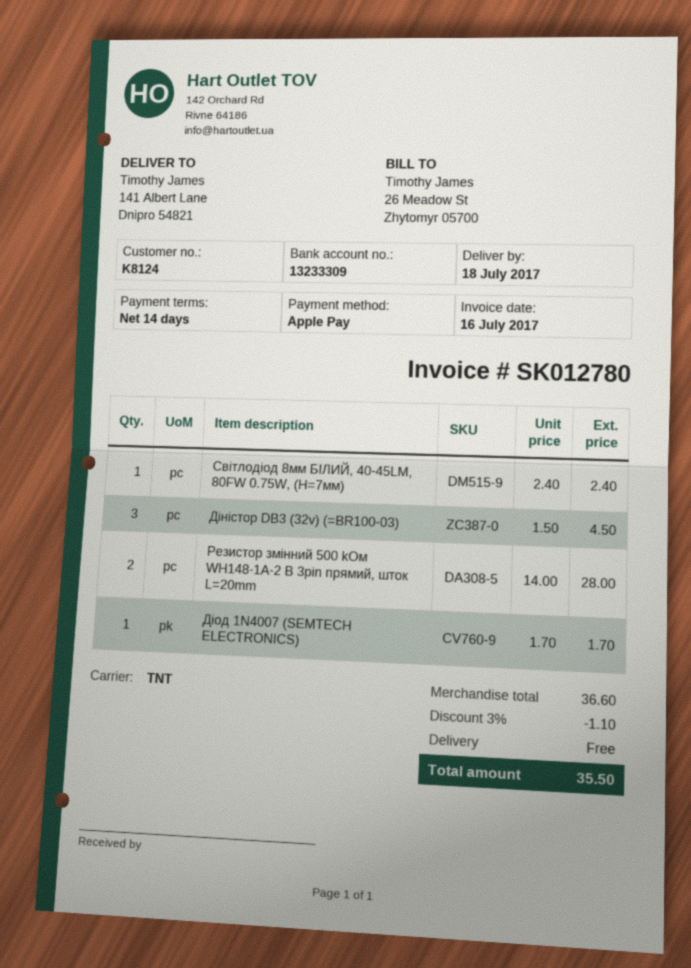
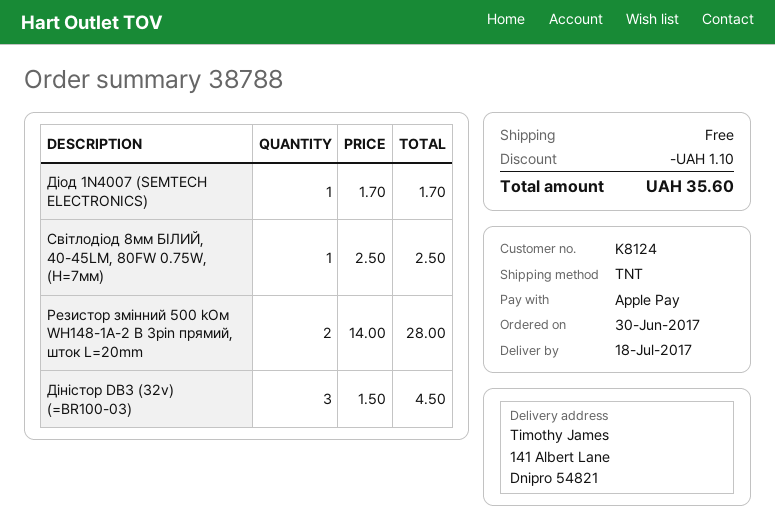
Світлодіод 8мм БІЛИЙ, 40-45LM, 80FW 0.75W, (H=7мм): 1 x 2.40 = 2.40 -> 1 x 2.50 = 2.50
total: 35.50 -> 35.60

